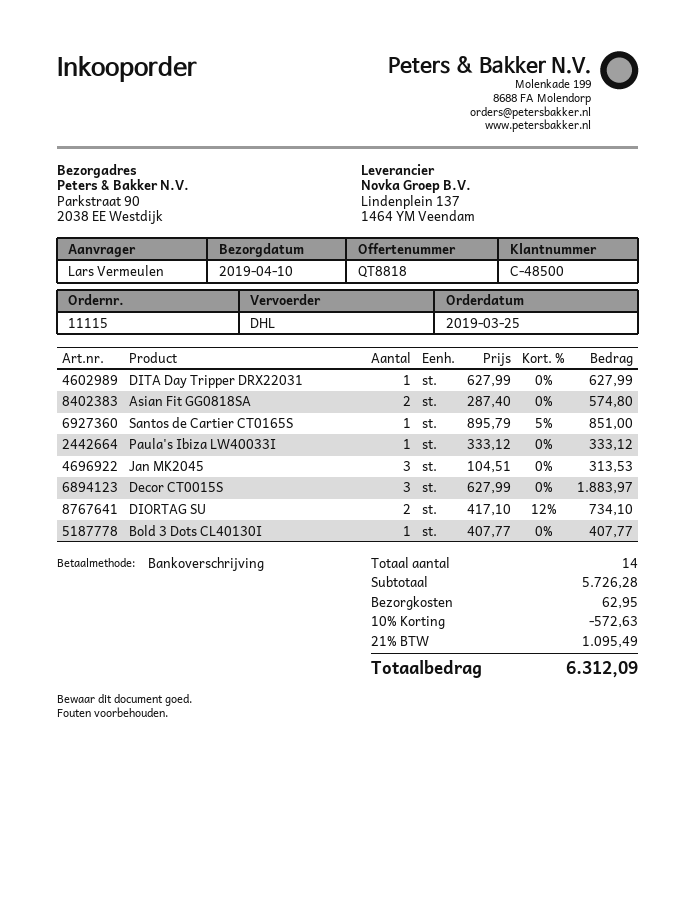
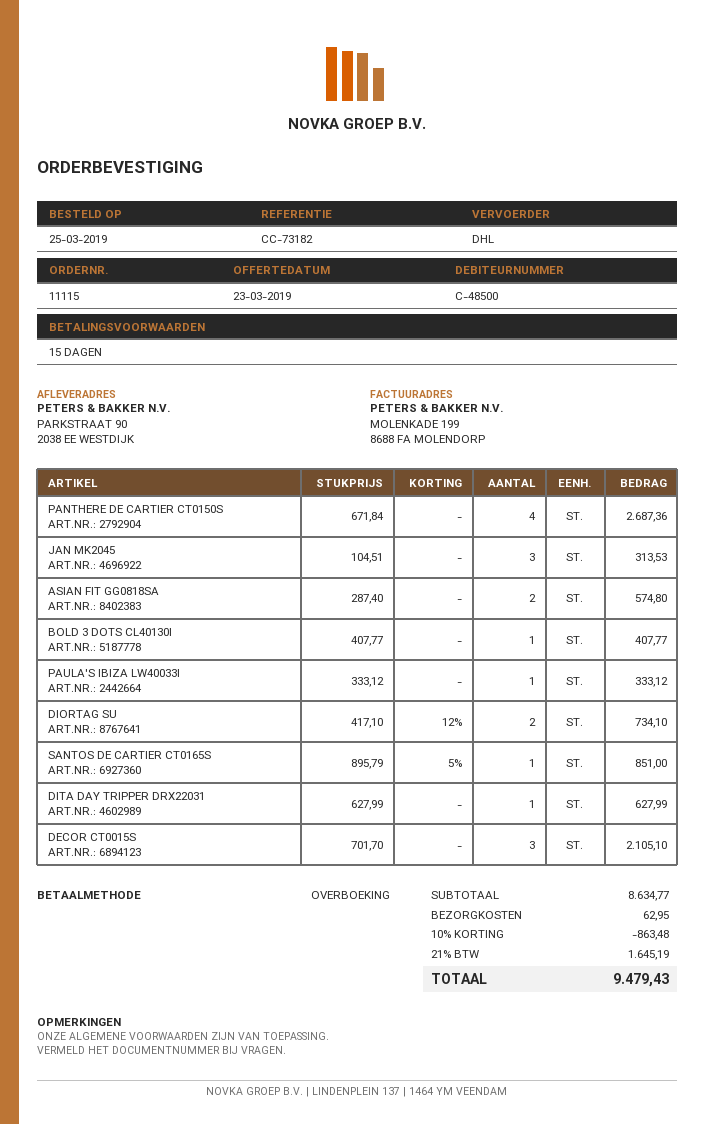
Decor CT0015S: 3 x 627.99 = 1883.97 -> 3 x 701.70 = 2105.10
PANTHERE DE CARTIER CT0150S: none -> 4 x 671.84 = 2687.36
subtotal: 5726.28 -> 8634.77
discount: 10% = 572.63 -> 10% = 863.48
tax: 21% = 1095.49 -> 21% = 1645.19
total: 6312.09 -> 9479.43

